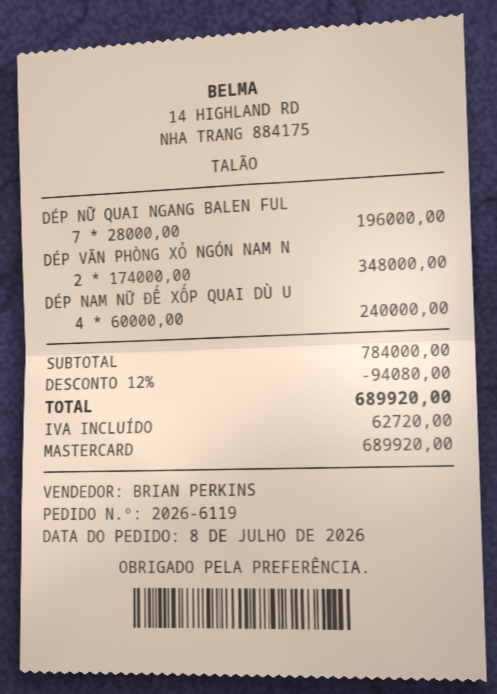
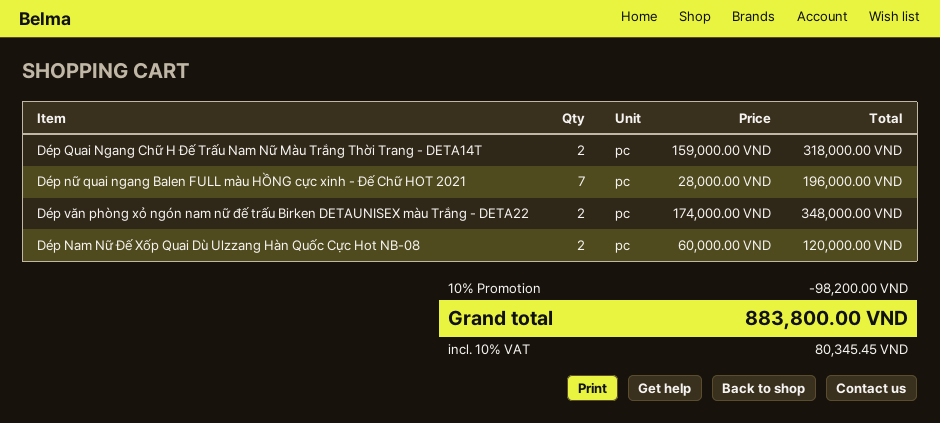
DÉP NAM NỮ ĐẾ XỐP QUAI DÙ U: 4 x 60000.00 = 240000.00 -> 2 x 60000.00 = 120000.00
Dép Quai Ngang Chữ H Đế Trấu Nam Nữ Màu Trắng Thời Trang - DETA14T: none -> 2 x 159000.00 = 318000.00
discount: 12% = 94080.00 -> 10% = 98200.00
tax: 62720.00 -> 80345.45
total: 689920.00 -> 883800.00

